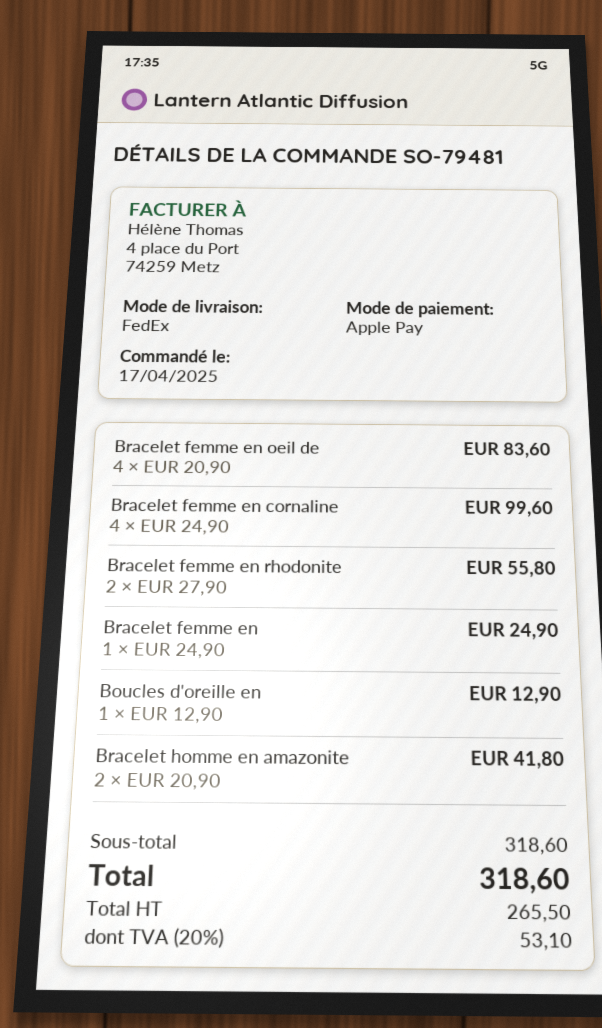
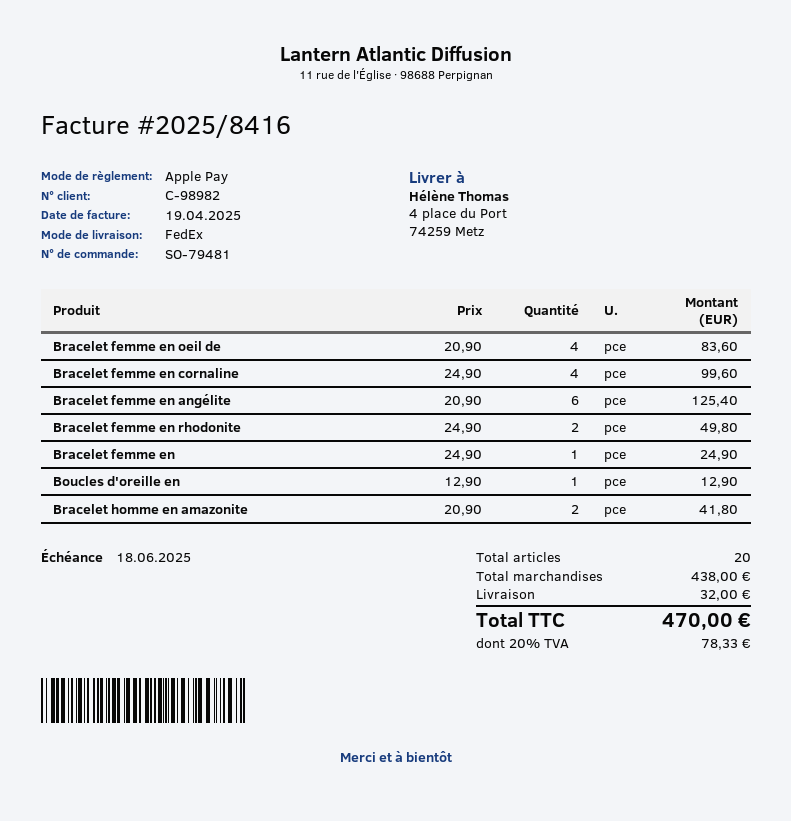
Bracelet femme en rhodonite: 2 x 27.90 = 55.80 -> 2 x 24.90 = 49.80
Bracelet femme en angélite: none -> 6 x 20.90 = 125.40
subtotal: 318.60 -> 438.00
shipping: none -> 32.00
tax: 20% = 53.10 -> 20% = 78.33
total: 318.60 -> 470.00

